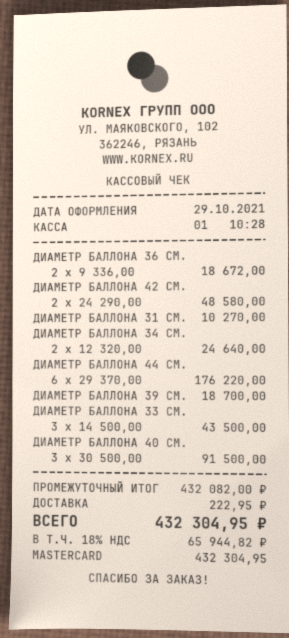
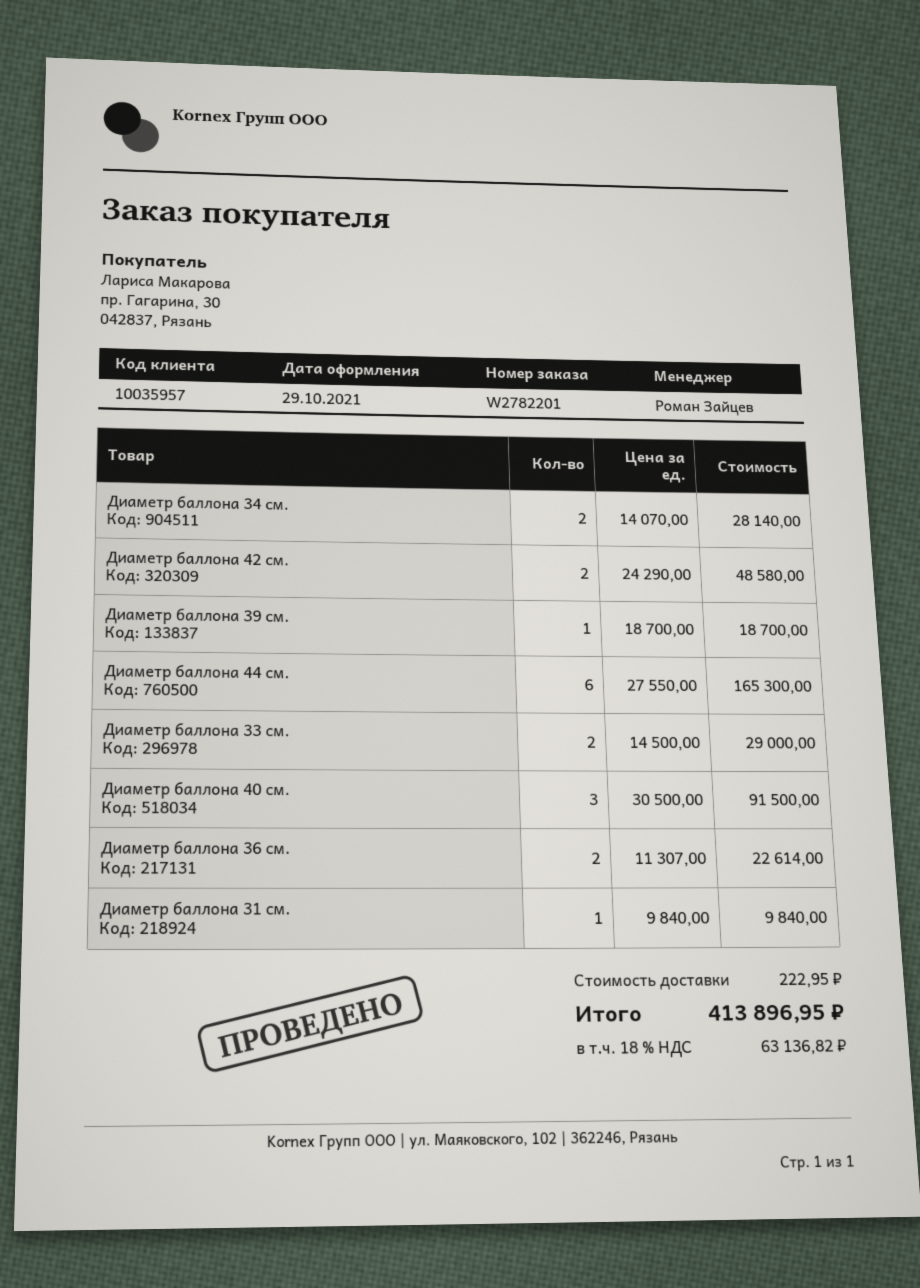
ДИАМЕТР БАЛЛОНА 36 СМ.: 2 x 9336.00 = 18672.00 -> 2 x 11307.00 = 22614.00
ДИАМЕТР БАЛЛОНА 31 СМ.: 1 x 10270.00 = 10270.00 -> 1 x 9840.00 = 9840.00
ДИАМЕТР БАЛЛОНА 34 СМ.: 2 x 12320.00 = 24640.00 -> 2 x 14070.00 = 28140.00
ДИАМЕТР БАЛЛОНА 44 СМ.: 6 x 29370.00 = 176220.00 -> 6 x 27550.00 = 165300.00
ДИАМЕТР БАЛЛОНА 33 СМ.: 3 x 14500.00 = 43500.00 -> 2 x 14500.00 = 29000.00
tax: 18% = 65944.82 -> 18% = 63136.82
total: 432304.95 -> 413896.95

